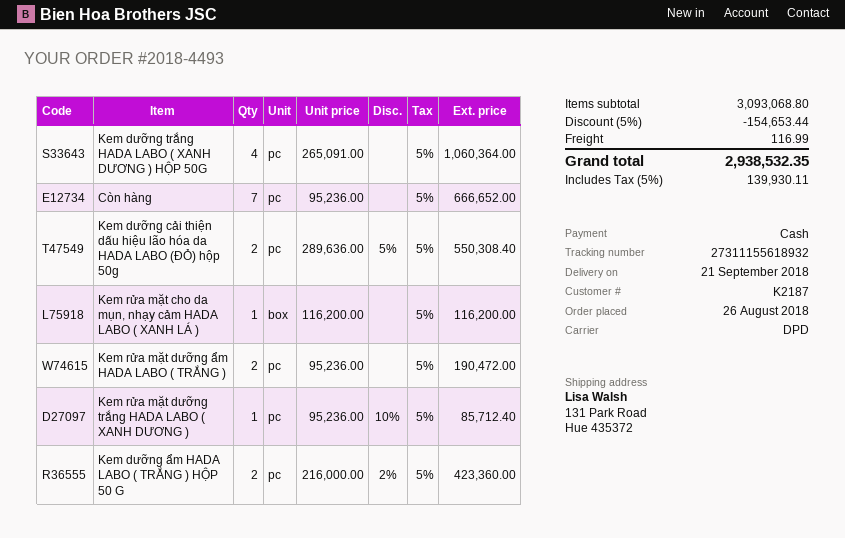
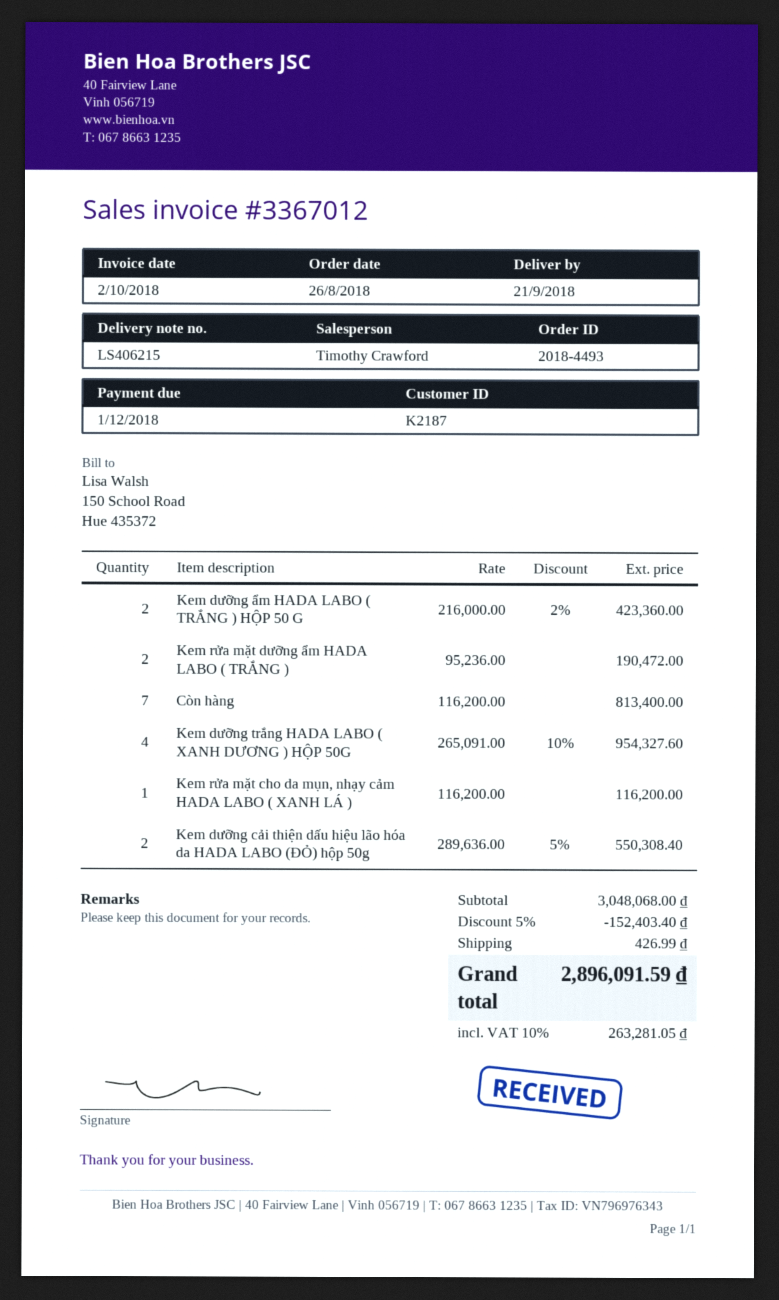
Kem dưỡng trắng HADA LABO ( XANH DƯƠNG ) HỘP 50G: 4 x 265091.00 = 1060364.00 -> 4 x 265091.00 - 10% = 954327.60
Còn hàng: 7 x 95236.00 = 666652.00 -> 7 x 116200.00 = 813400.00
Kem rửa mặt dưỡng trắng HADA LABO ( XANH DƯƠNG ): 1 x 95236.00 - 10% = 85712.40 -> none
subtotal: 3093068.80 -> 3048068.00
discount: 5% = 154653.44 -> 5% = 152403.40
shipping: 116.99 -> 426.99
tax: 5% = 139930.11 -> 10% = 263281.05
total: 2938532.35 -> 2896091.59

